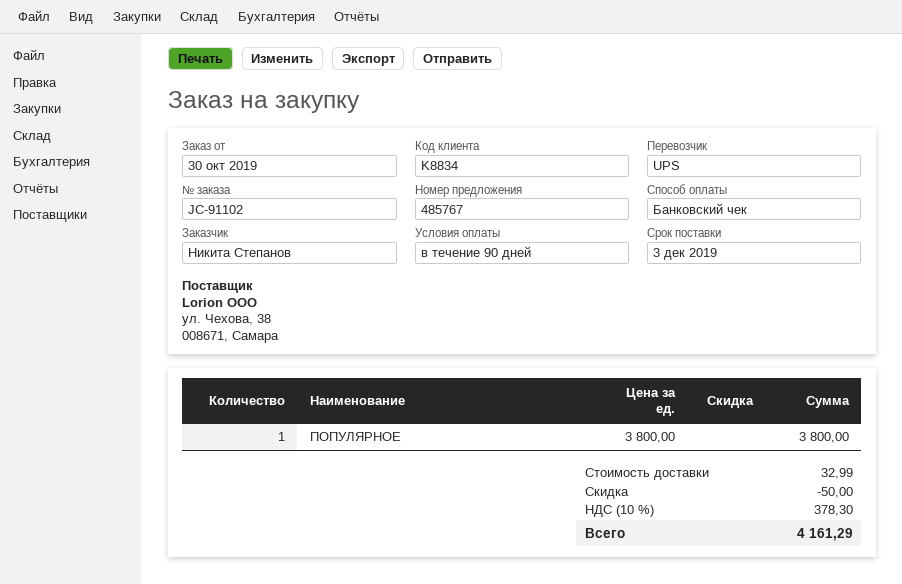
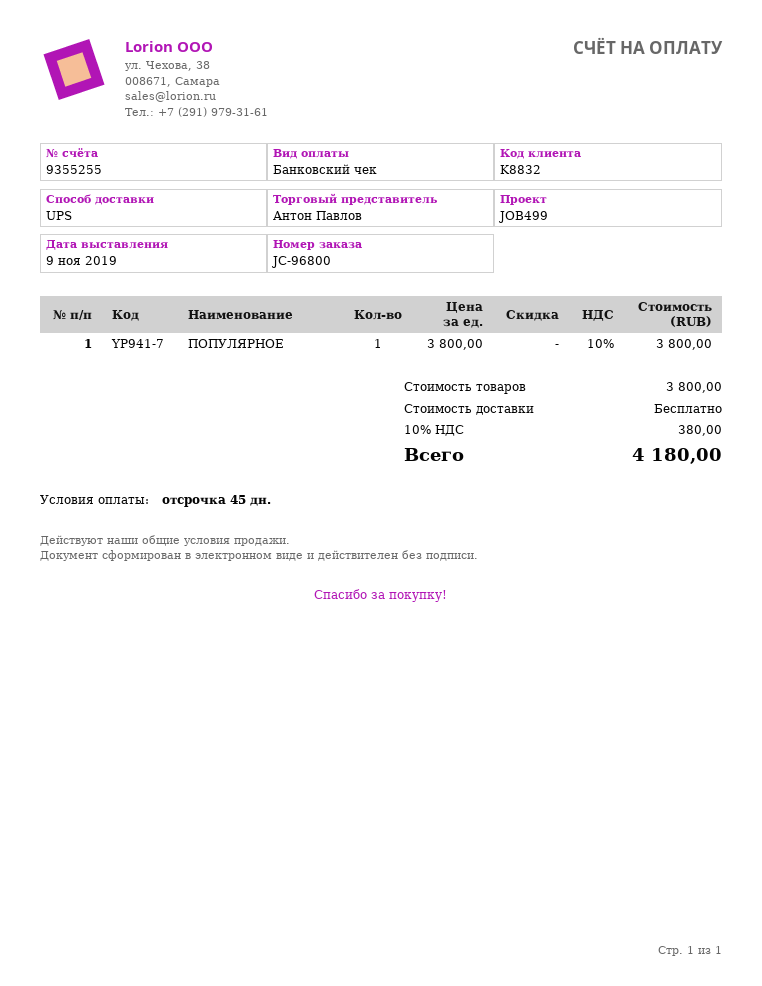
order number: JC-91102 -> JC-96800
payment terms: 90 days -> 45 days
customer number: K8834 -> K8832
discount: 50.00 -> none
shipping: 32.99 -> 0.00
tax: 10% = 378.30 -> 10% = 380.00
total: 4161.29 -> 4180.00

